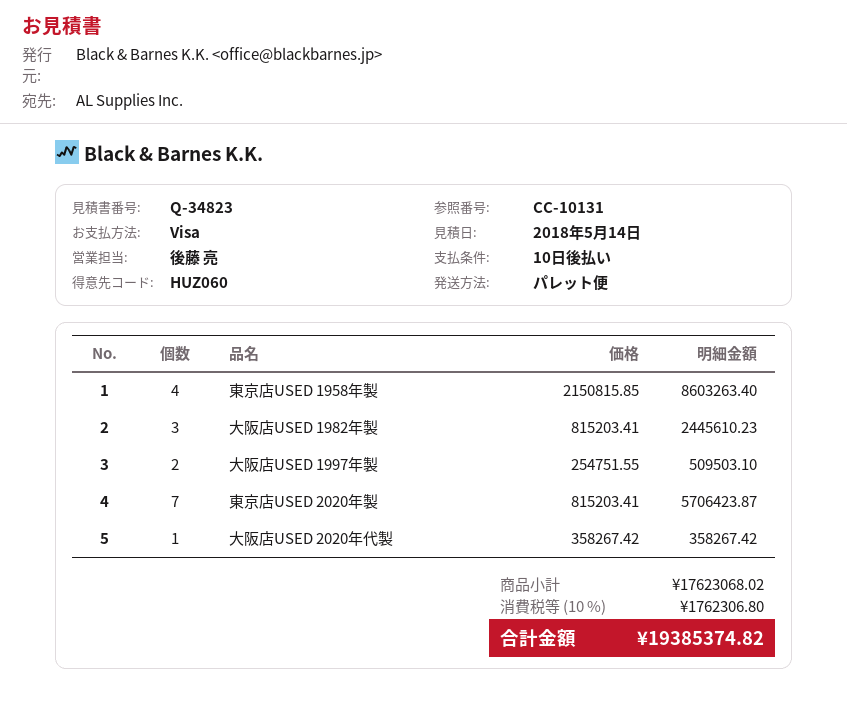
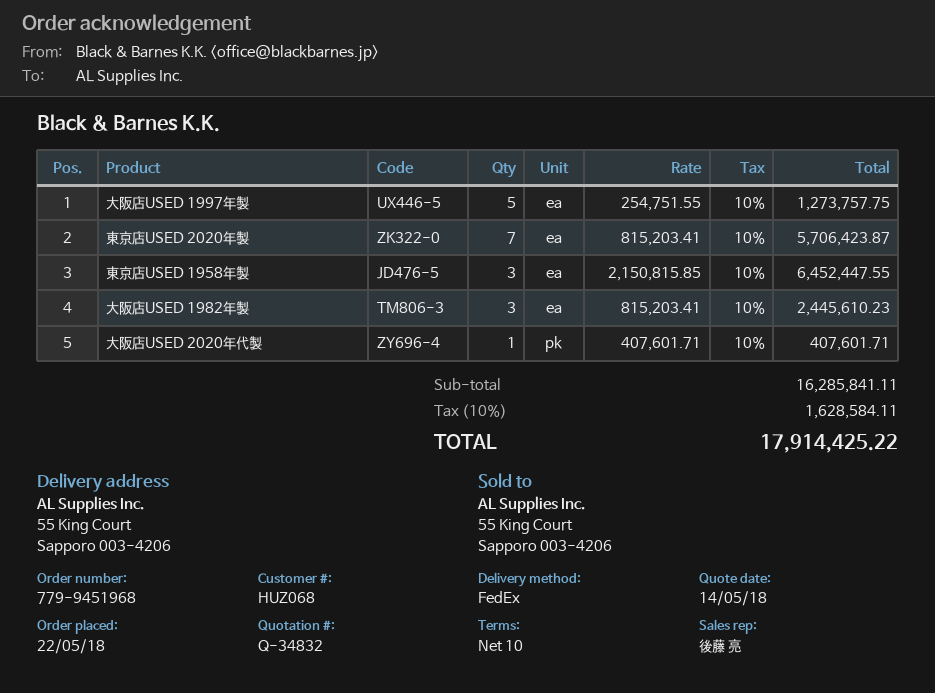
quote number: Q-34823 -> Q-34832
customer number: HUZ060 -> HUZ068
shipping method: pallet freight -> FedEx
東京店USED 1958年製: 4 x 2150815.85 = 8603263.40 -> 3 x 2150815.85 = 6452447.55
大阪店USED 1997年製: 2 x 254751.55 = 509503.10 -> 5 x 254751.55 = 1273757.75
大阪店USED 2020年代製: 1 x 358267.42 = 358267.42 -> 1 x 407601.71 = 407601.71
subtotal: 17623068.02 -> 16285841.11
tax: 10% = 1762306.80 -> 10% = 1628584.11
total: 19385374.82 -> 17914425.22

